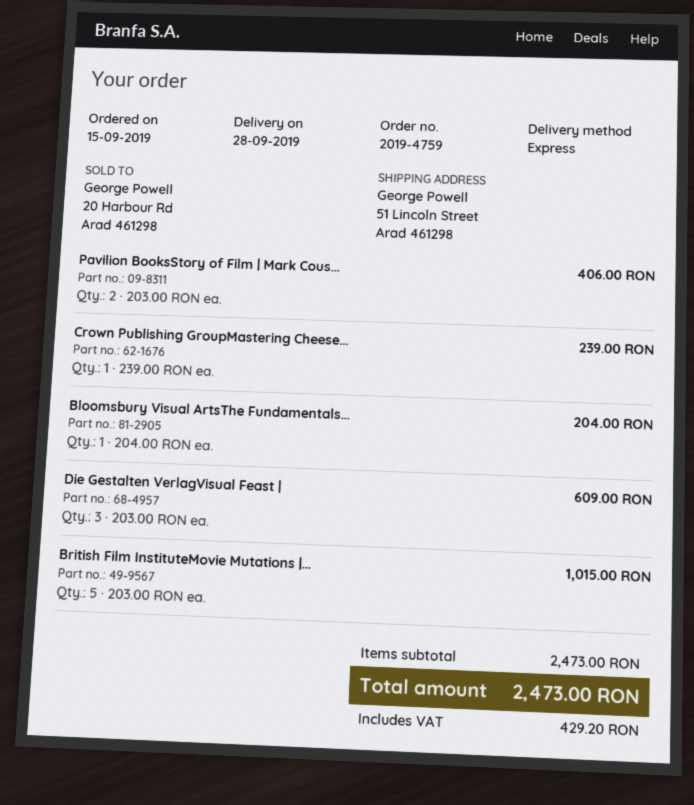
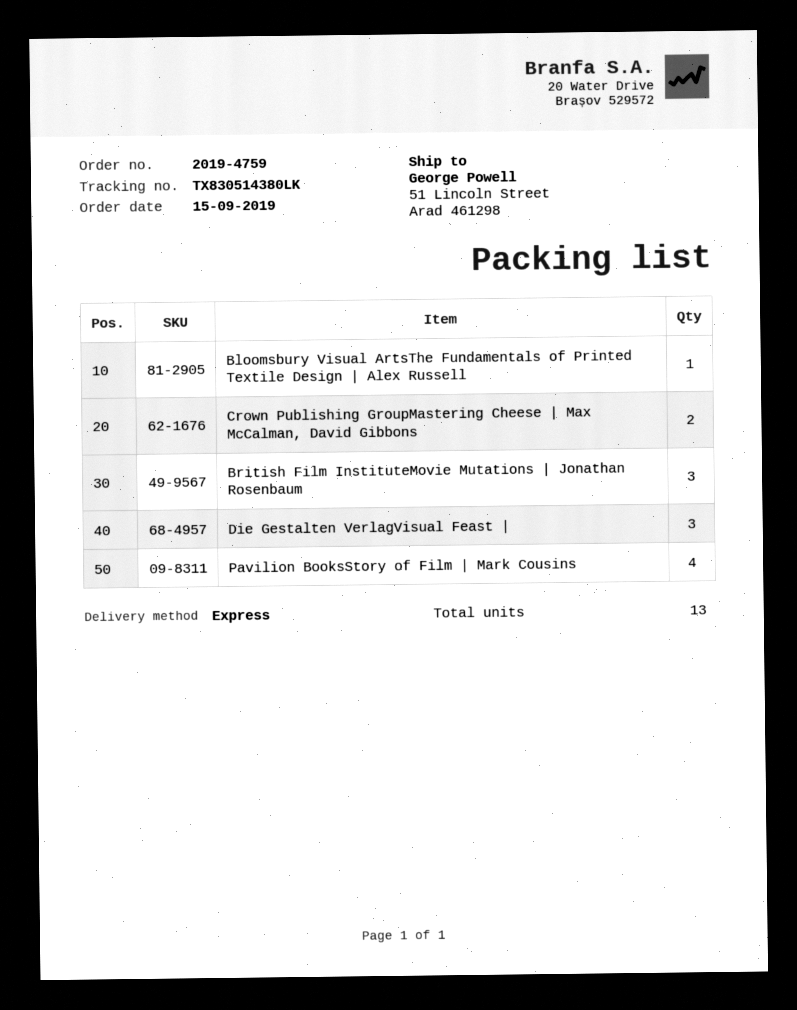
Pavilion BooksStory of Film | Mark Cous...: 2 -> 4
Crown Publishing GroupMastering Cheese...: 1 -> 2
British Film InstituteMovie Mutations |...: 5 -> 3

